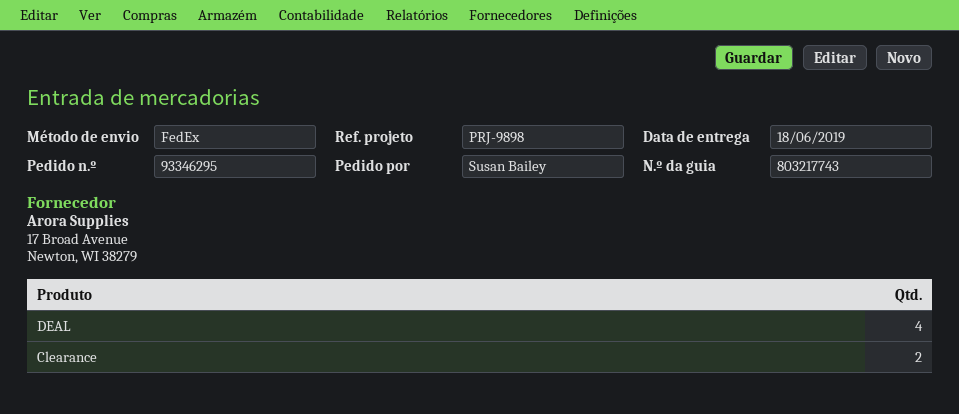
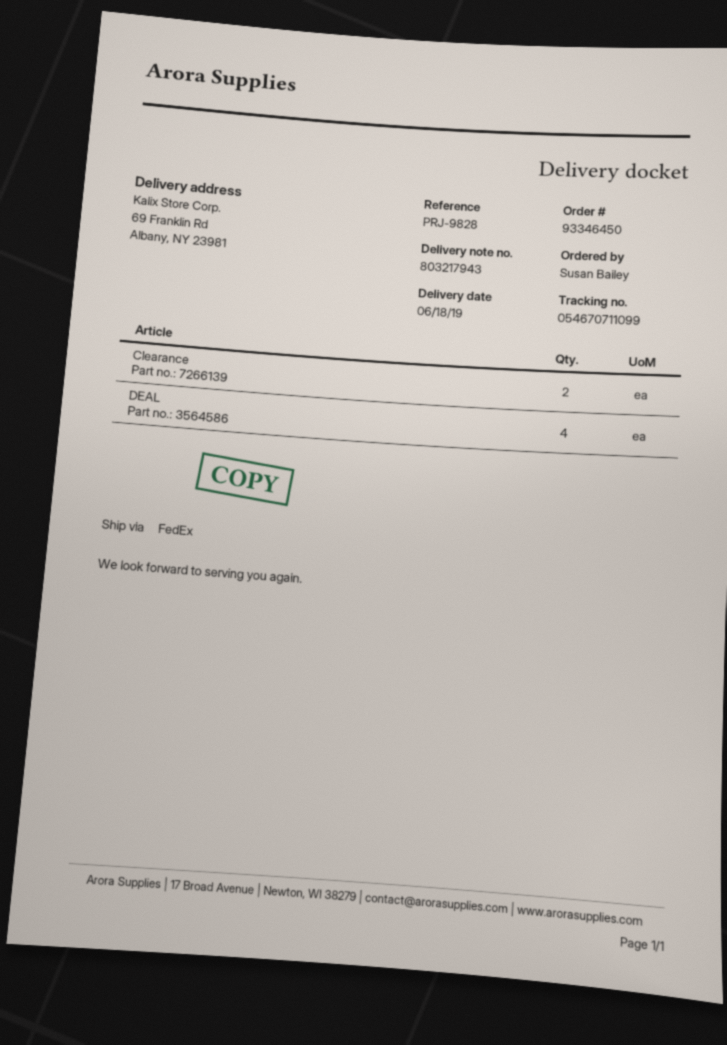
order number: 93346295 -> 93346450
delivery note number: 803217743 -> 803217943
reference: PRJ-9898 -> PRJ-9828

